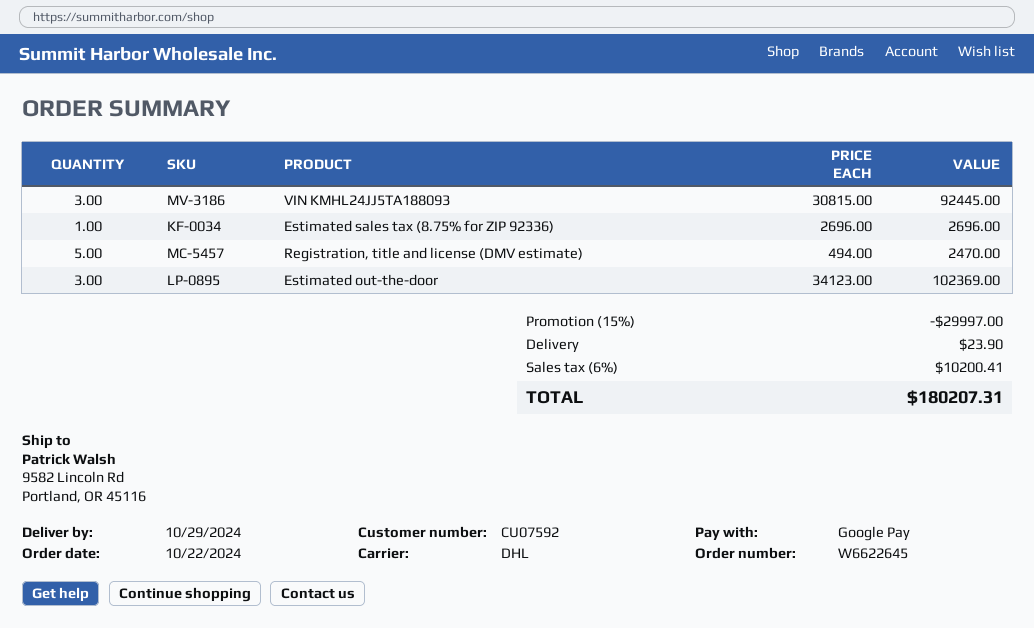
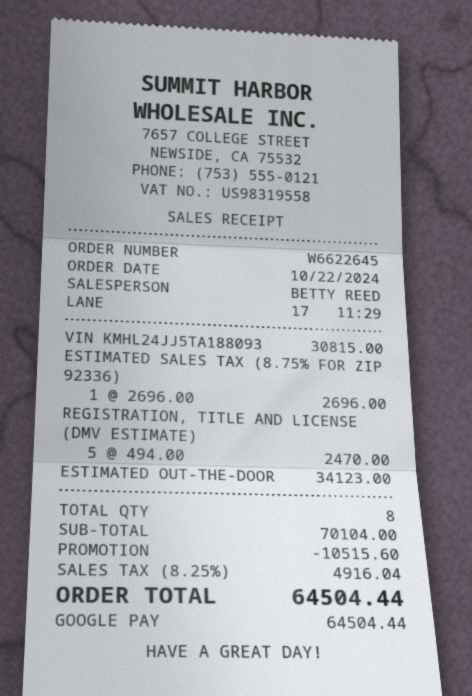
VIN KMHL24JJ5TA188093: 3 x 30815.00 = 92445.00 -> 1 x 30815.00 = 30815.00
Estimated out-the-door: 3 x 34123.00 = 102369.00 -> 1 x 34123.00 = 34123.00
discount: 29997.00 -> 10515.60
shipping: 23.90 -> none
tax: 6% = 10200.41 -> 8.25% = 4916.04
total: 180207.31 -> 64504.44

